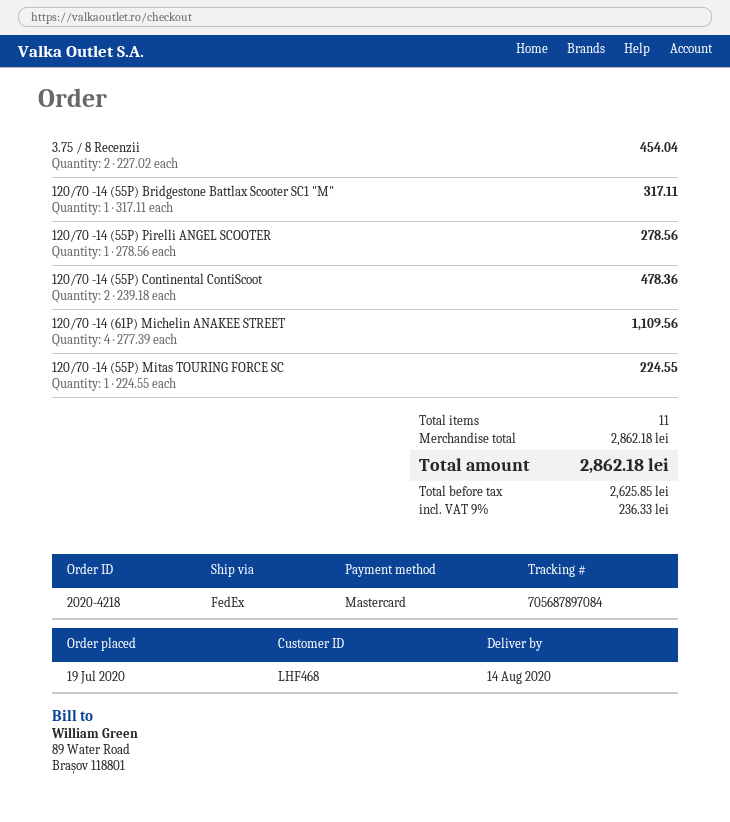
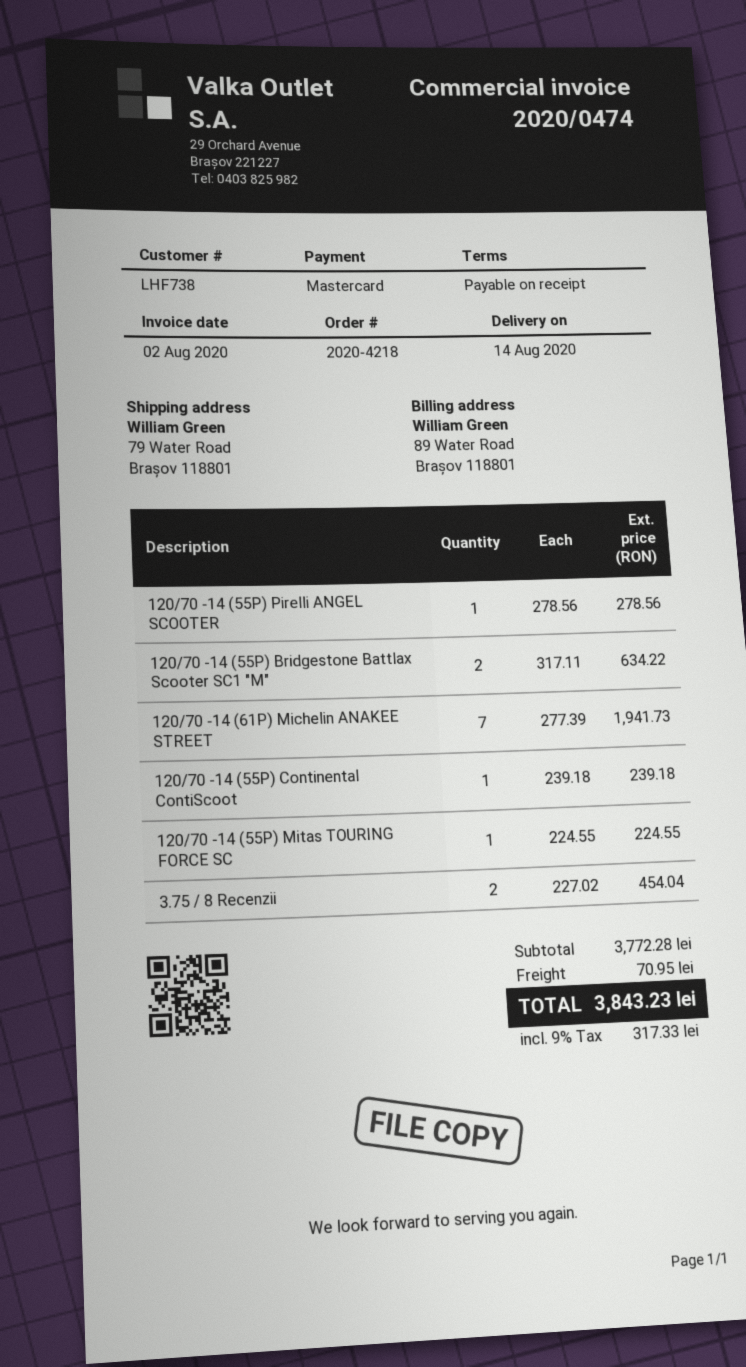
customer number: LHF468 -> LHF738
120/70 -14 (55P) Bridgestone Battlax Scooter SC1 "M": 1 x 317.11 = 317.11 -> 2 x 317.11 = 634.22
120/70 -14 (55P) Continental ContiScoot: 2 x 239.18 = 478.36 -> 1 x 239.18 = 239.18
120/70 -14 (61P) Michelin ANAKEE STREET: 4 x 277.39 = 1109.56 -> 7 x 277.39 = 1941.73
subtotal: 2862.18 -> 3772.28
shipping: none -> 70.95
tax: 9% = 236.33 -> 9% = 317.33
total: 2862.18 -> 3843.23

